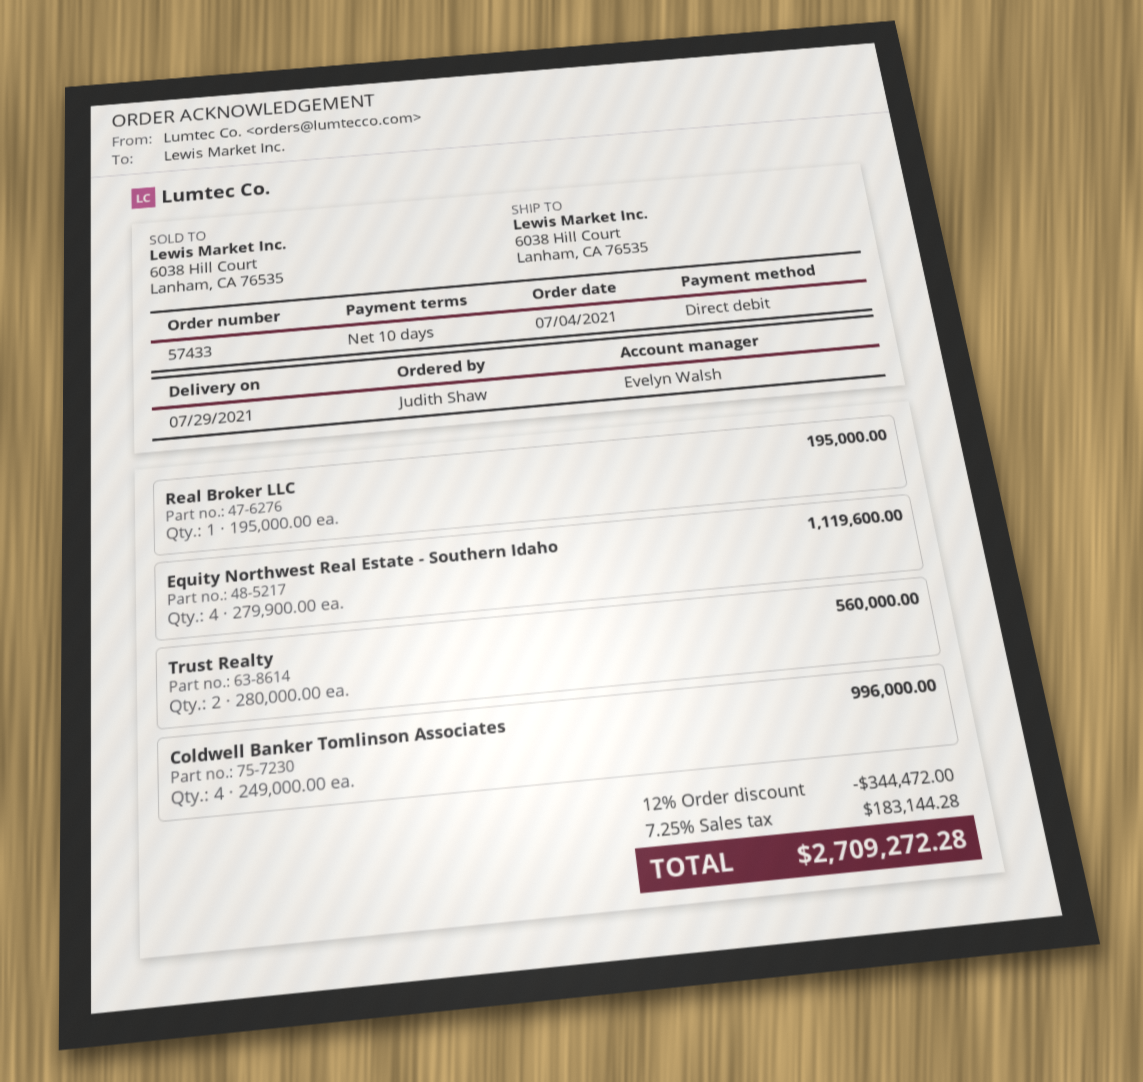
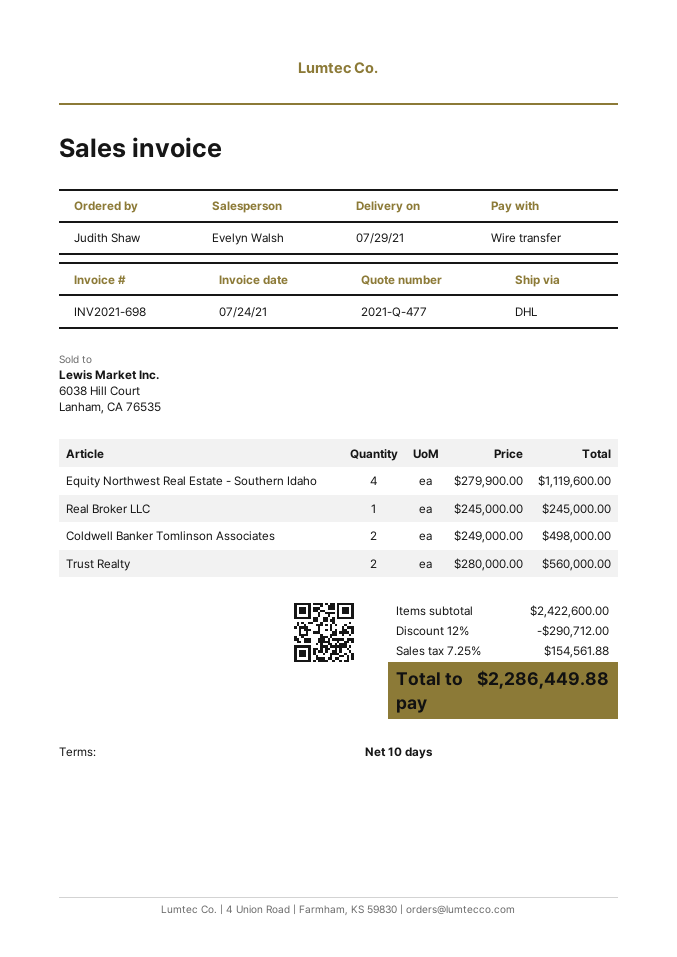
payment method: direct debit -> bank transfer
Real Broker LLC: 1 x 195000.00 = 195000.00 -> 1 x 245000.00 = 245000.00
Coldwell Banker Tomlinson Associates: 4 x 249000.00 = 996000.00 -> 2 x 249000.00 = 498000.00
discount: 12% = 344472.00 -> 12% = 290712.00
tax: 7.25% = 183144.28 -> 7.25% = 154561.88
total: 2709272.28 -> 2286449.88

